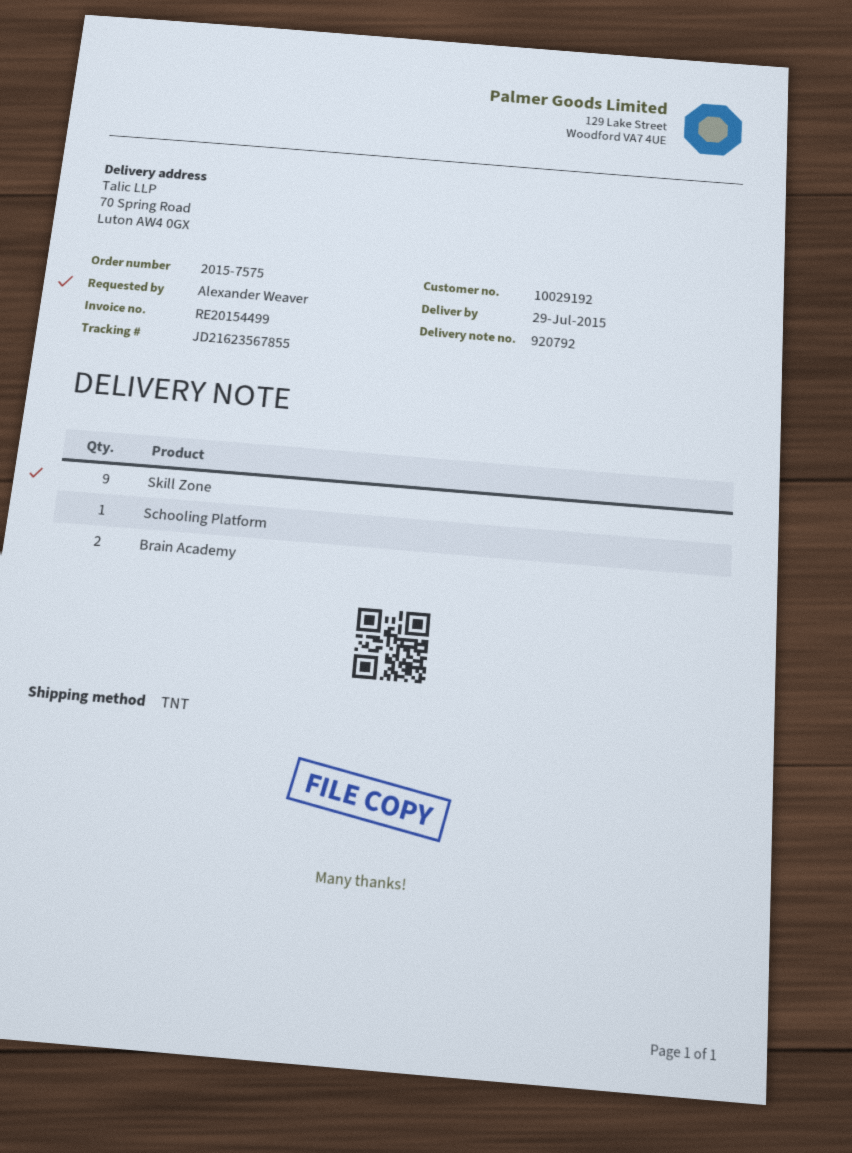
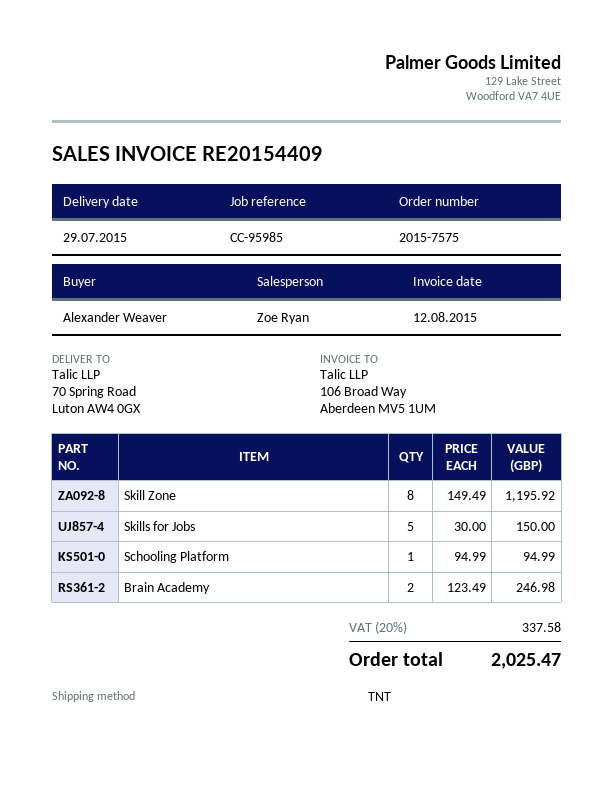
invoice number: RE20154499 -> RE20154409
Skill Zone: 9 -> 8
Skills for Jobs: none -> 5

